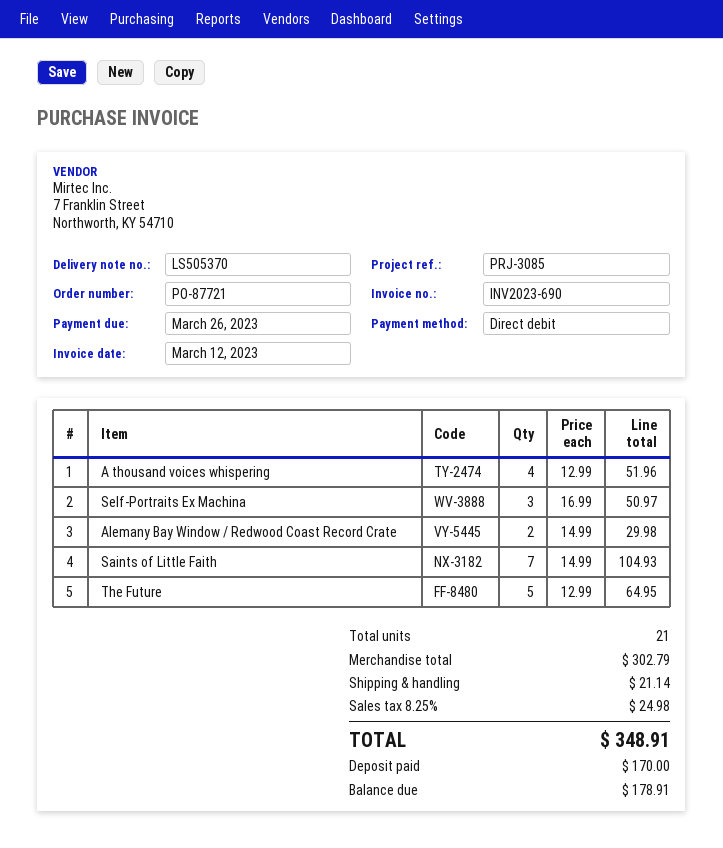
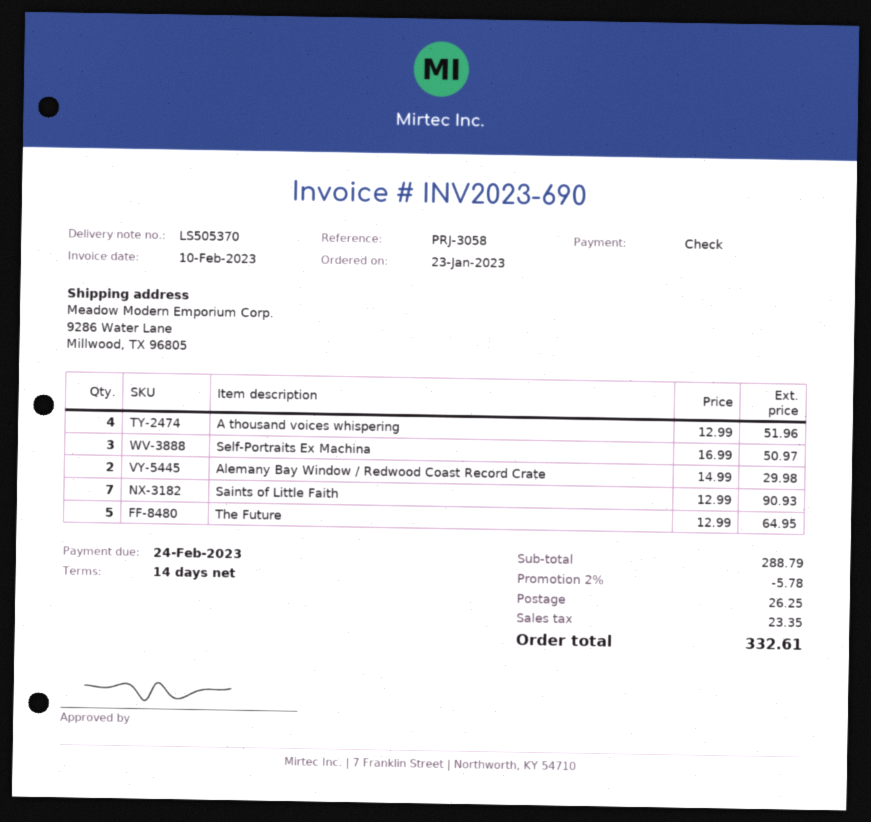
invoice date: 2023-03-12 -> 2023-02-10
due date: 2023-03-26 -> 2023-02-24
reference: PRJ-3085 -> PRJ-3058
payment method: direct debit -> cheque
Saints of Little Faith: 7 x 14.99 = 104.93 -> 7 x 12.99 = 90.93
subtotal: 302.79 -> 288.79
discount: none -> 2% = 5.78
shipping: 21.14 -> 26.25
tax: 24.98 -> 23.35
total: 348.91 -> 332.61

